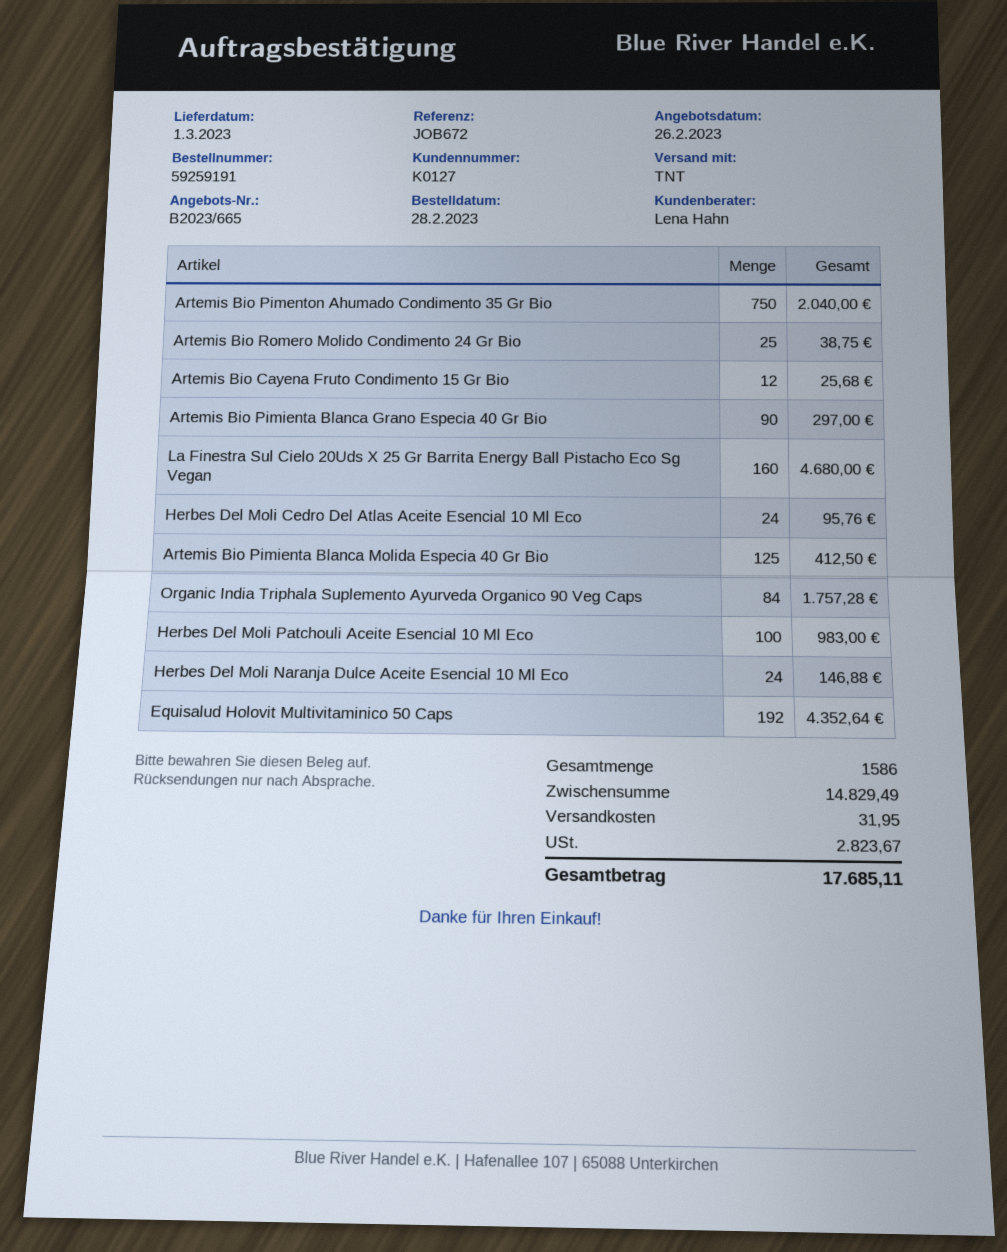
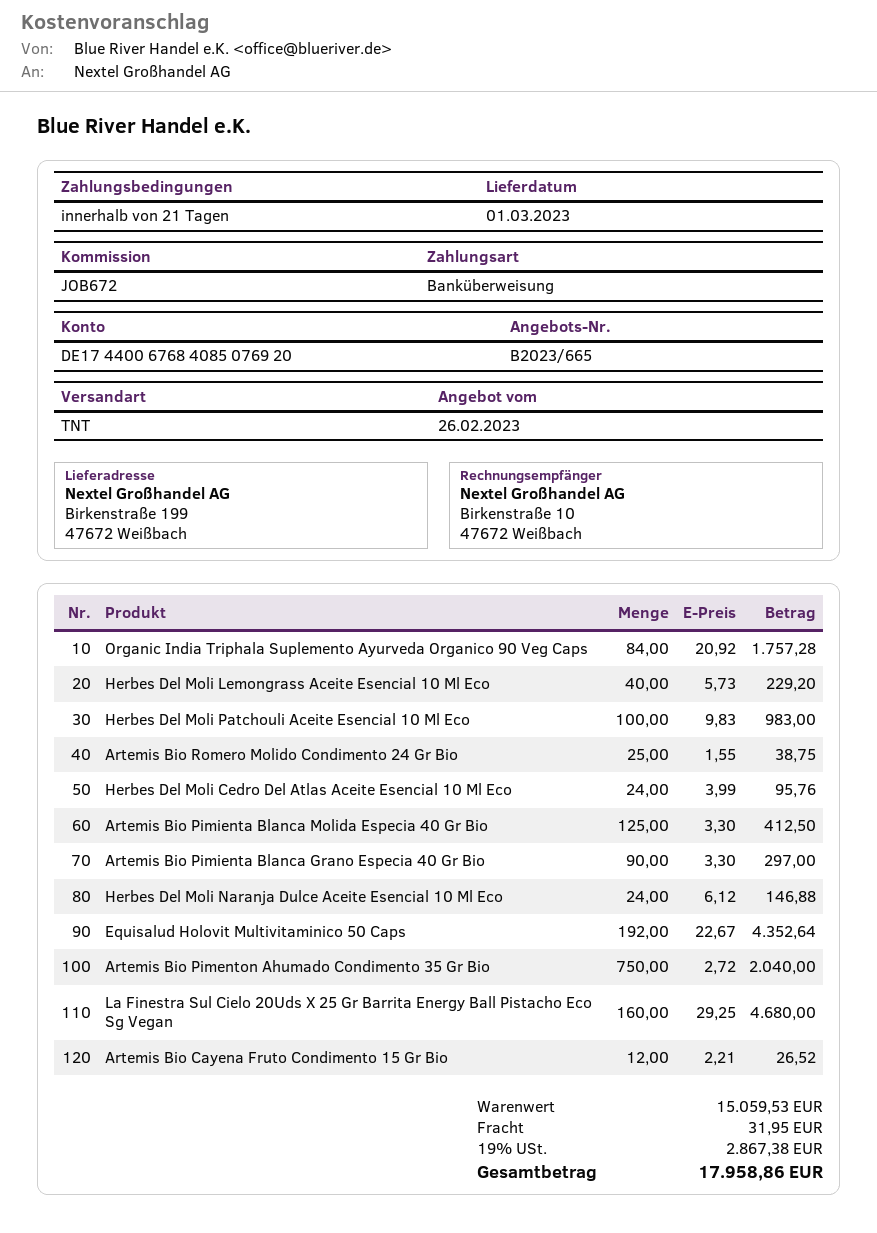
Artemis Bio Cayena Fruto Condimento 15 Gr Bio: 12 for 25.68 -> 12 for 26.52
Herbes Del Moli Lemongrass Aceite Esencial 10 Ml Eco: none -> 40 for 229.20
subtotal: 14829.49 -> 15059.53
tax: 2823.67 -> 2867.38
total: 17685.11 -> 17958.86

